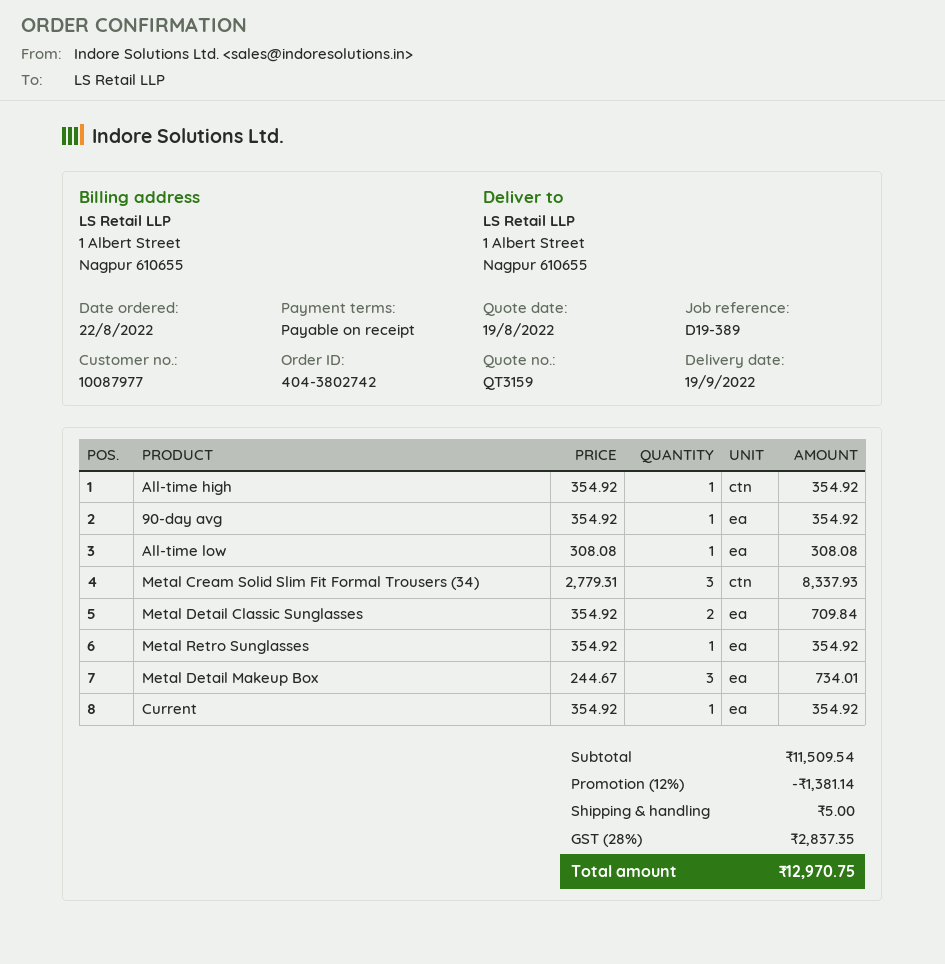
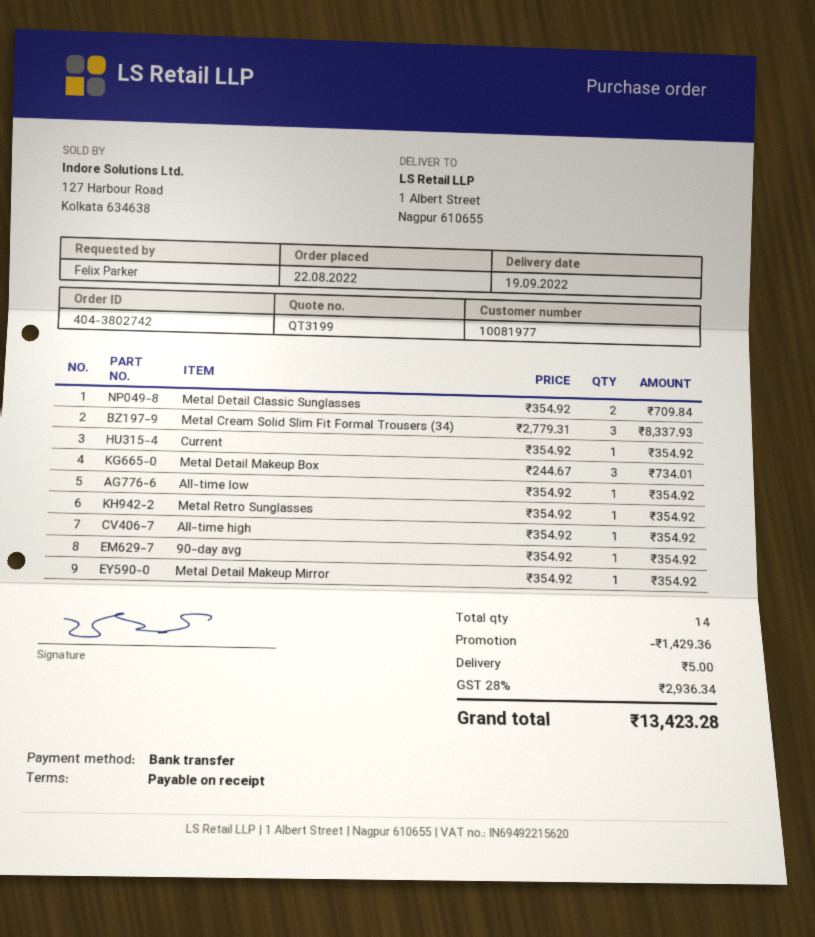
quote number: QT3159 -> QT3199
customer number: 10087977 -> 10081977
All-time low: 1 x 308.08 = 308.08 -> 1 x 354.92 = 354.92
Metal Detail Makeup Mirror: none -> 1 x 354.92 = 354.92
discount: 1381.14 -> 1429.36
tax: 28% = 2837.35 -> 28% = 2936.34
total: 12970.75 -> 13423.28

